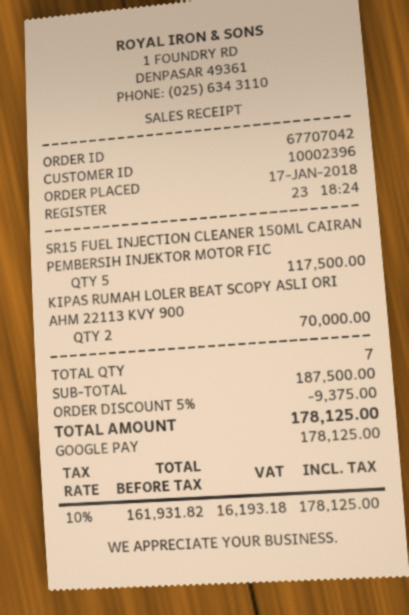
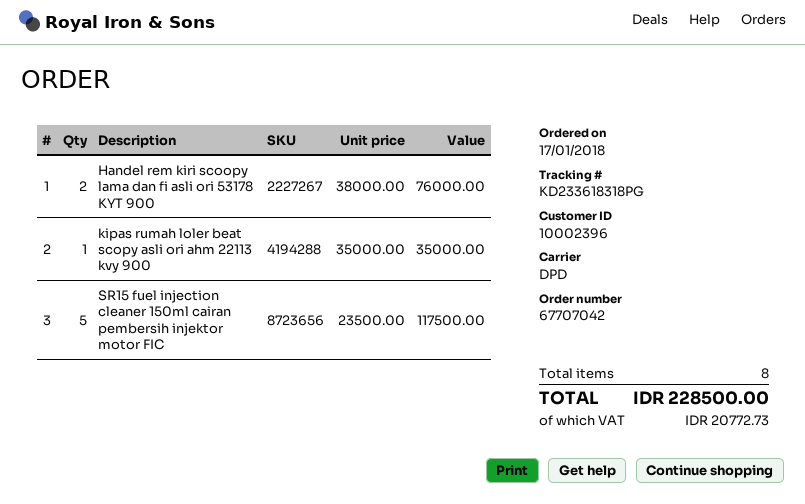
KIPAS RUMAH LOLER BEAT SCOPY ASLI ORI AHM 22113 KVY 900: 2 for 70000.00 -> 1 for 35000.00
Handel rem kiri scoopy lama dan fi asli ori 53178 KYT 900: none -> 2 for 76000.00
total quantity: 7 -> 8
discount: 5% = 9375.00 -> none
tax: 16193.18 -> 20772.73
total: 178125.00 -> 228500.00

